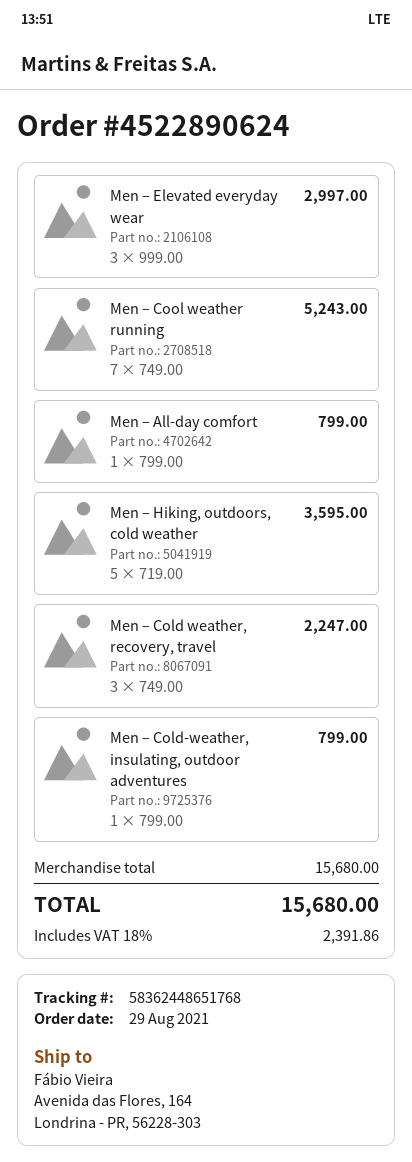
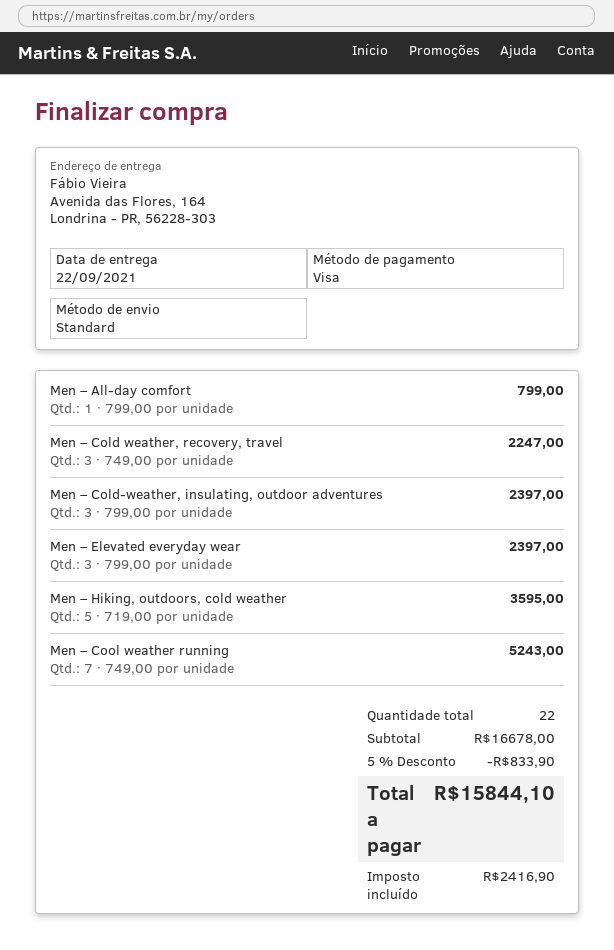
Men – Elevated everyday wear: 3 x 999.00 = 2997.00 -> 3 x 799.00 = 2397.00
Men – Cold-weather, insulating, outdoor adventures: 1 x 799.00 = 799.00 -> 3 x 799.00 = 2397.00
subtotal: 15680.00 -> 16678.00
discount: none -> 5% = 833.90
tax: 2391.86 -> 2416.90
total: 15680.00 -> 15844.10

